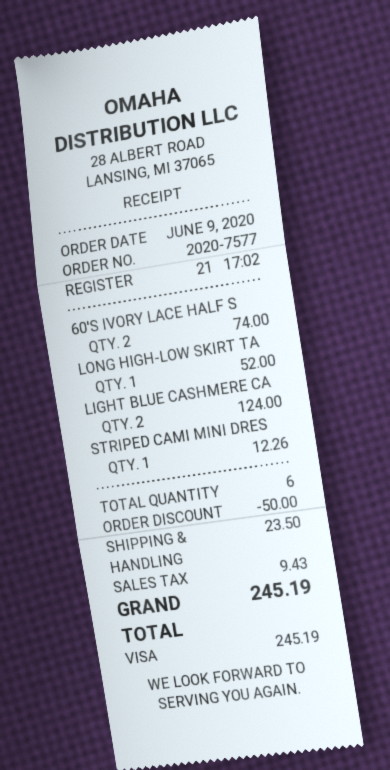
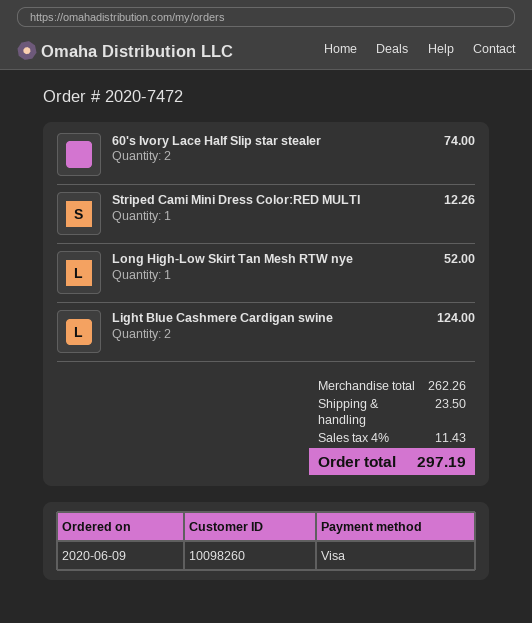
order number: 2020-7577 -> 2020-7472
discount: 50.00 -> none
tax: 9.43 -> 11.43
total: 245.19 -> 297.19

